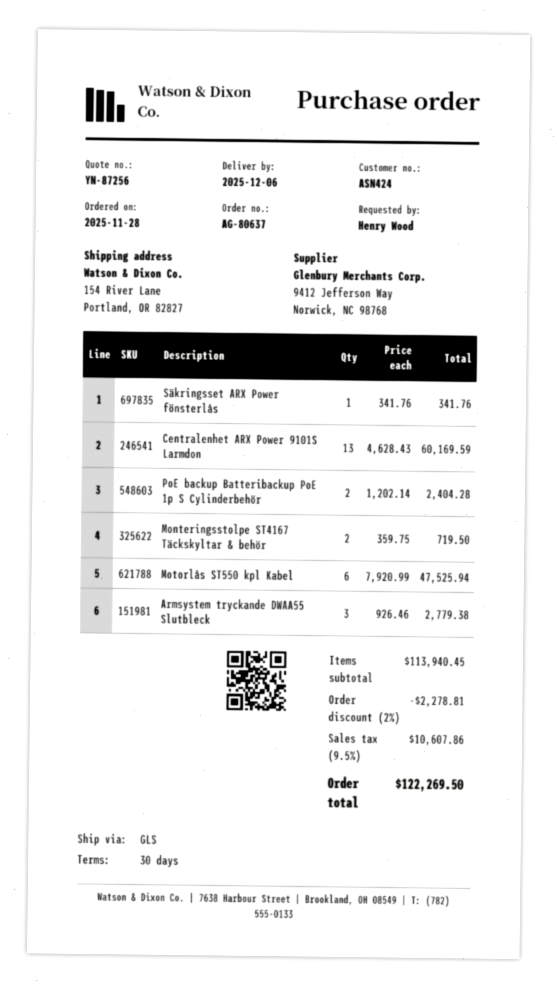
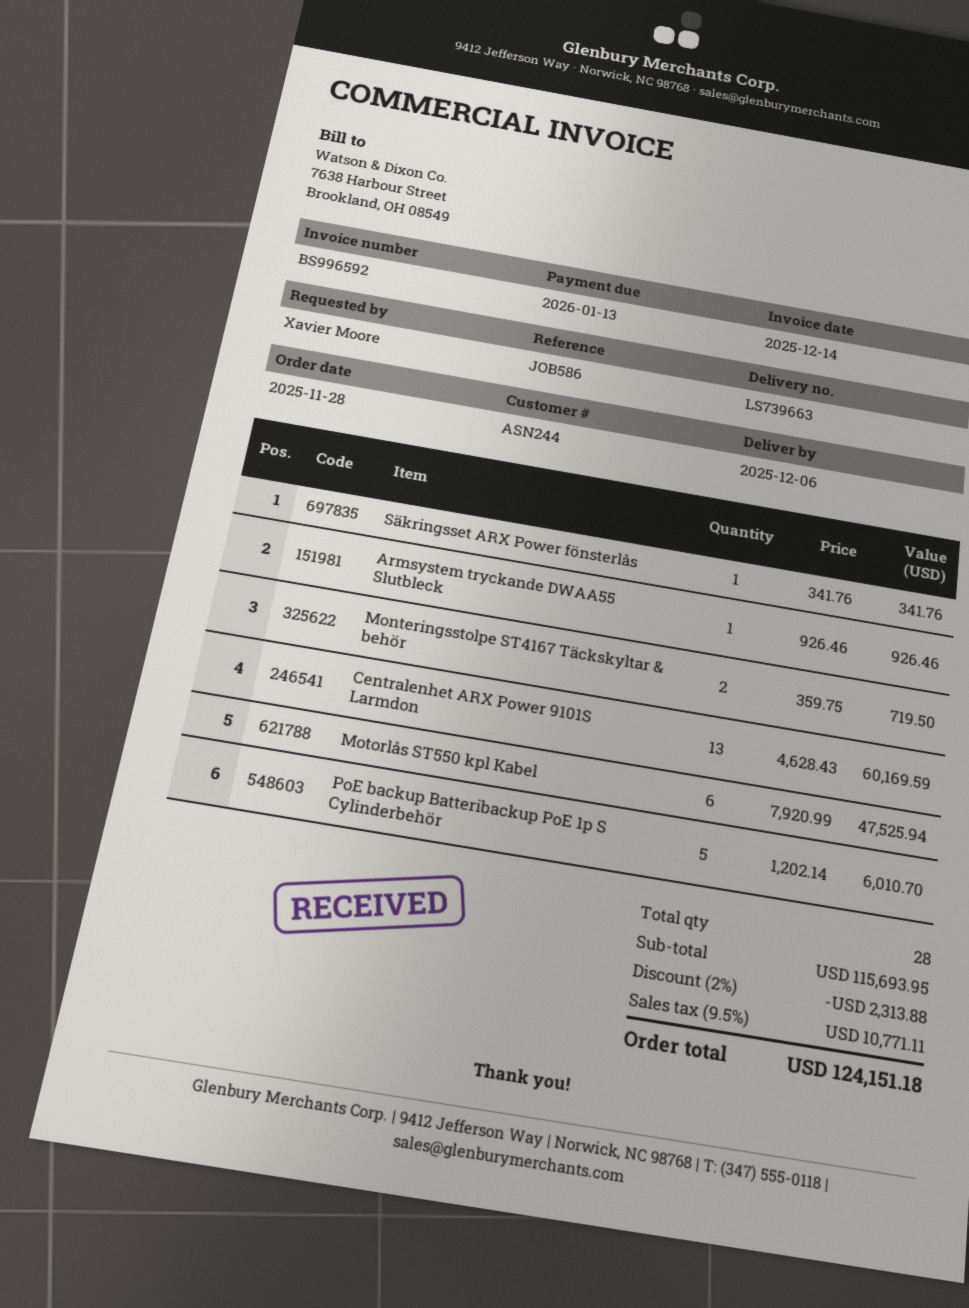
customer number: ASN424 -> ASN244
ordered by: Henry Wood -> Xavier Moore
PoE backup Batteribackup PoE 1p S Cylinderbehör: 2 x 1202.14 = 2404.28 -> 5 x 1202.14 = 6010.70
Armsystem tryckande DWAA55 Slutbleck: 3 x 926.46 = 2779.38 -> 1 x 926.46 = 926.46
subtotal: 113940.45 -> 115693.95
discount: 2% = 2278.81 -> 2% = 2313.88
tax: 9.5% = 10607.86 -> 9.5% = 10771.11
total: 122269.50 -> 124151.18

